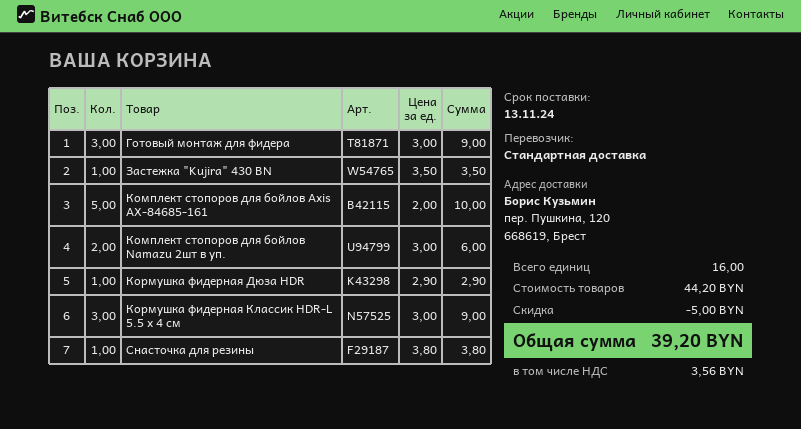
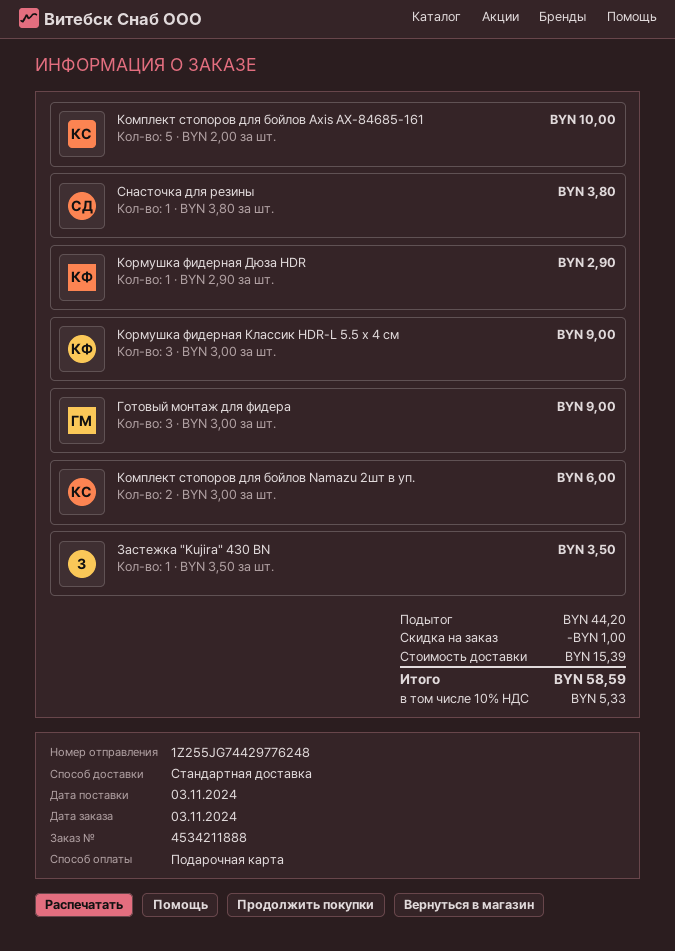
delivery date: 2024-11-13 -> 2024-11-03
discount: 5.00 -> 1.00
shipping: none -> 15.39
tax: 3.56 -> 5.33
total: 39.20 -> 58.59

